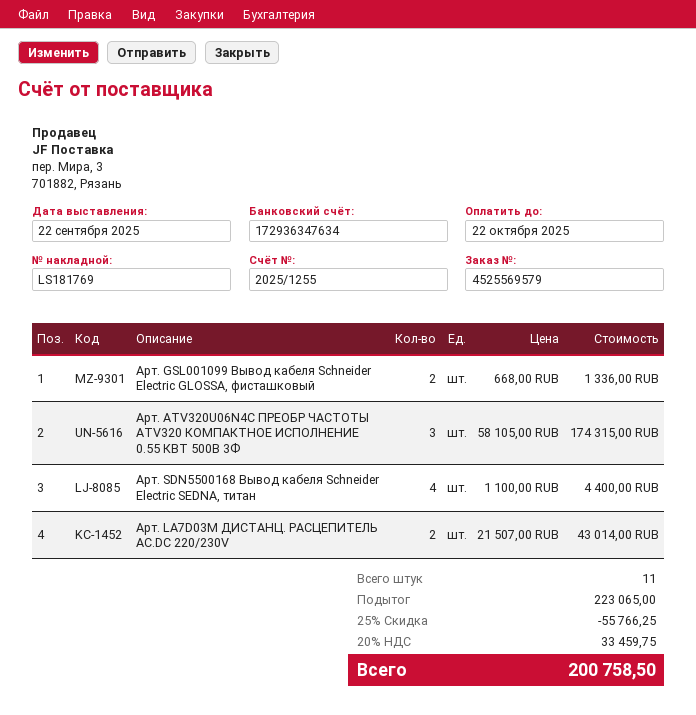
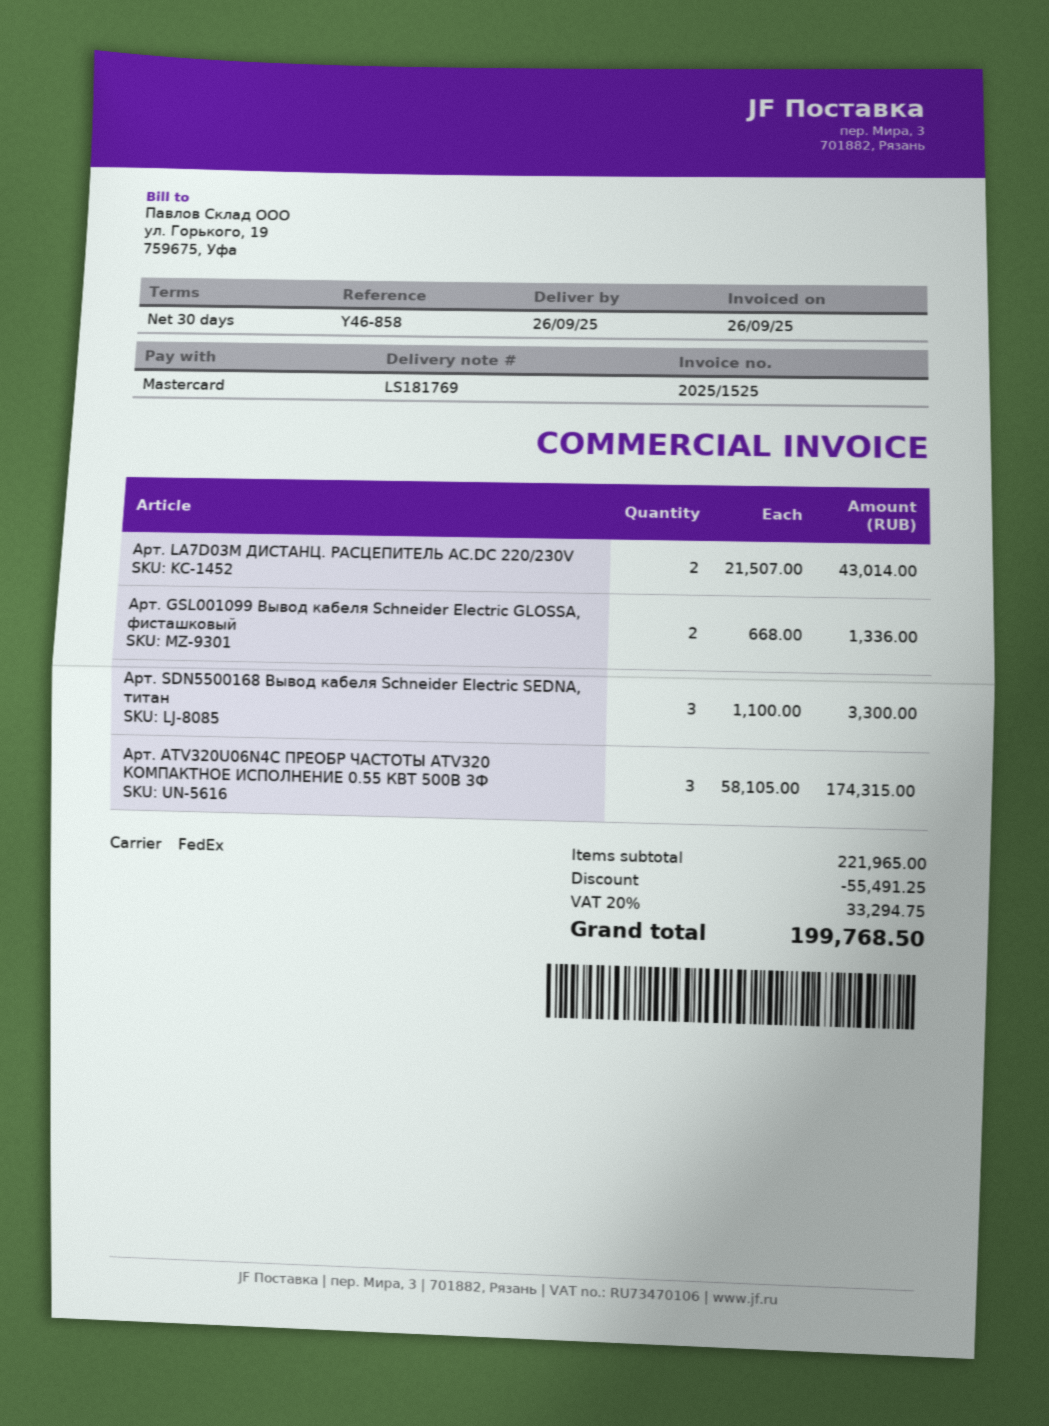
invoice number: 2025/1255 -> 2025/1525
invoice date: 2025-09-22 -> 2025-09-26
Арт. SDN5500168 Вывод кабеля Schneider Electric SEDNA, титан: 4 x 1100.00 = 4400.00 -> 3 x 1100.00 = 3300.00
subtotal: 223065.00 -> 221965.00
discount: 55766.25 -> 55491.25
tax: 20% = 33459.75 -> 20% = 33294.75
total: 200758.50 -> 199768.50

